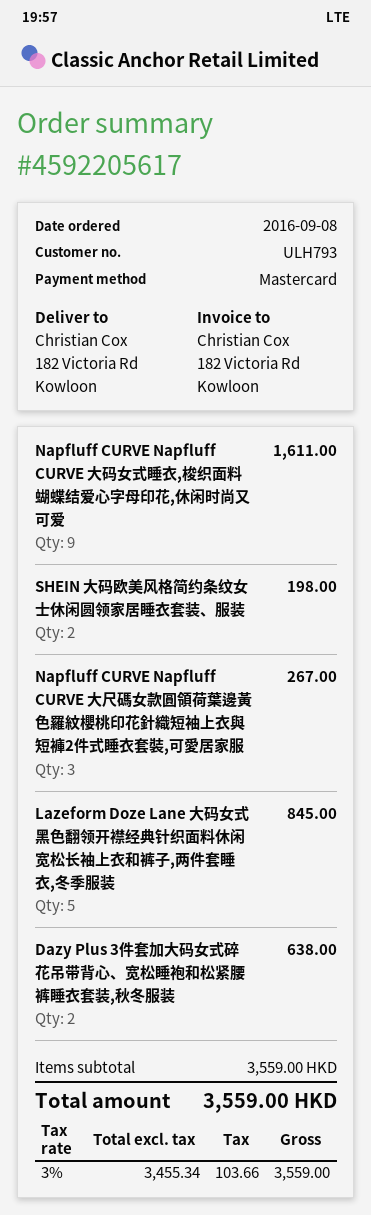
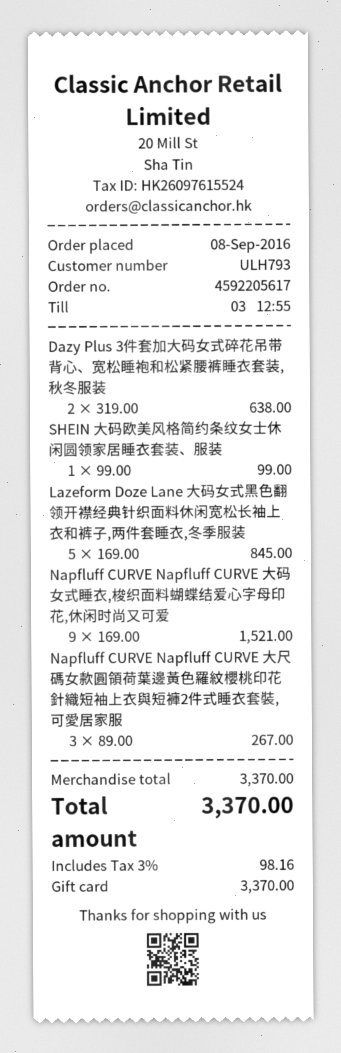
payment method: Mastercard -> gift card
Napfluff CURVE Napfluff CURVE 大码女式睡衣,梭织面料蝴蝶结爱心字母印花,休闲时尚又可爱: 9 for 1611.00 -> 9 for 1521.00
SHEIN 大码欧美风格简约条纹女士休闲圆领家居睡衣套装、服装: 2 for 198.00 -> 1 for 99.00
subtotal: 3559.00 -> 3370.00
tax: 3% = 103.66 -> 3% = 98.16
total: 3559.00 -> 3370.00

